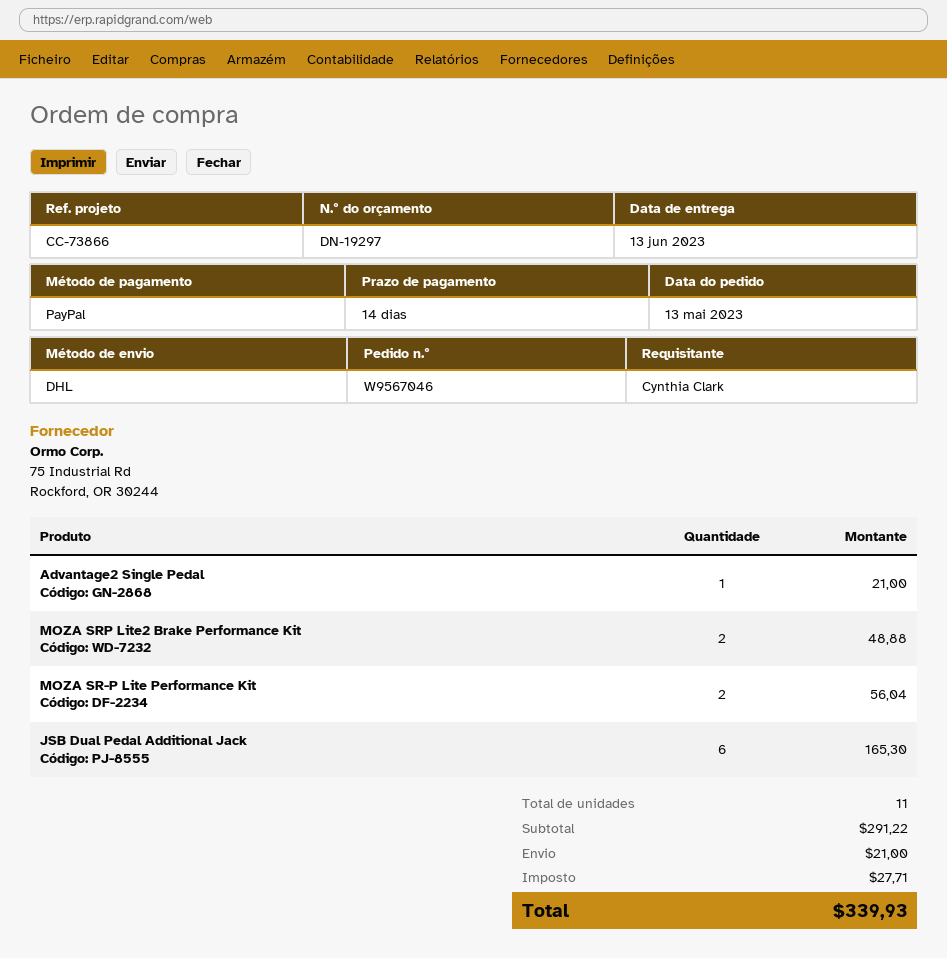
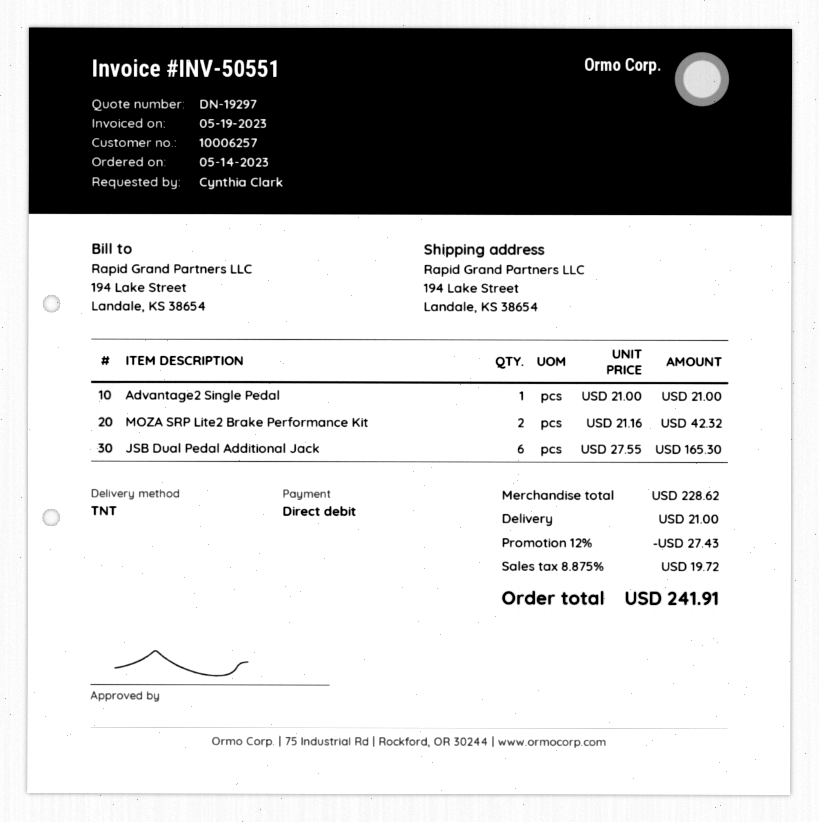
order date: 2023-05-13 -> 2023-05-14
payment method: PayPal -> direct debit
shipping method: DHL -> TNT
MOZA SRP Lite2 Brake Performance Kit: 2 for 48.88 -> 2 for 42.32
MOZA SR-P Lite Performance Kit: 2 for 56.04 -> none
subtotal: 291.22 -> 228.62
discount: none -> 12% = 27.43
tax: 27.71 -> 19.72
total: 339.93 -> 241.91

